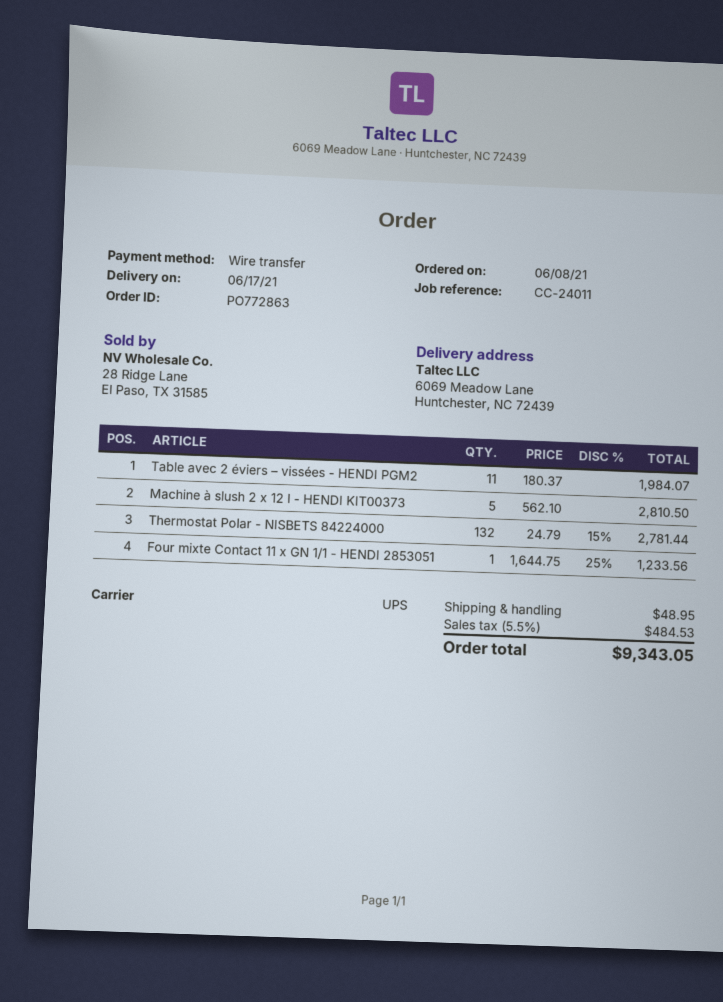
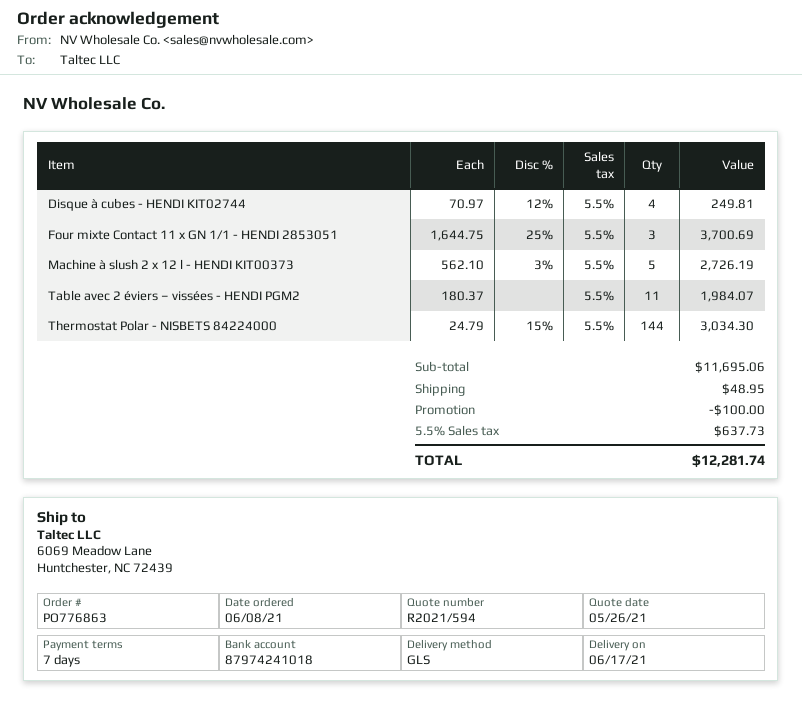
order number: PO772863 -> PO776863
shipping method: UPS -> GLS
Machine à slush 2 x 12 l - HENDI KIT00373: 5 x 562.10 = 2810.50 -> 5 x 562.10 - 3% = 2726.19
Thermostat Polar - NISBETS 84224000: 132 x 24.79 - 15% = 2781.44 -> 144 x 24.79 - 15% = 3034.30
Four mixte Contact 11 x GN 1/1 - HENDI 2853051: 1 x 1644.75 - 25% = 1233.56 -> 3 x 1644.75 - 25% = 3700.69
Disque à cubes - HENDI KIT02744: none -> 4 x 70.97 - 12% = 249.81
discount: none -> 100.00
tax: 5.5% = 484.53 -> 5.5% = 637.73
total: 9343.05 -> 12281.74

